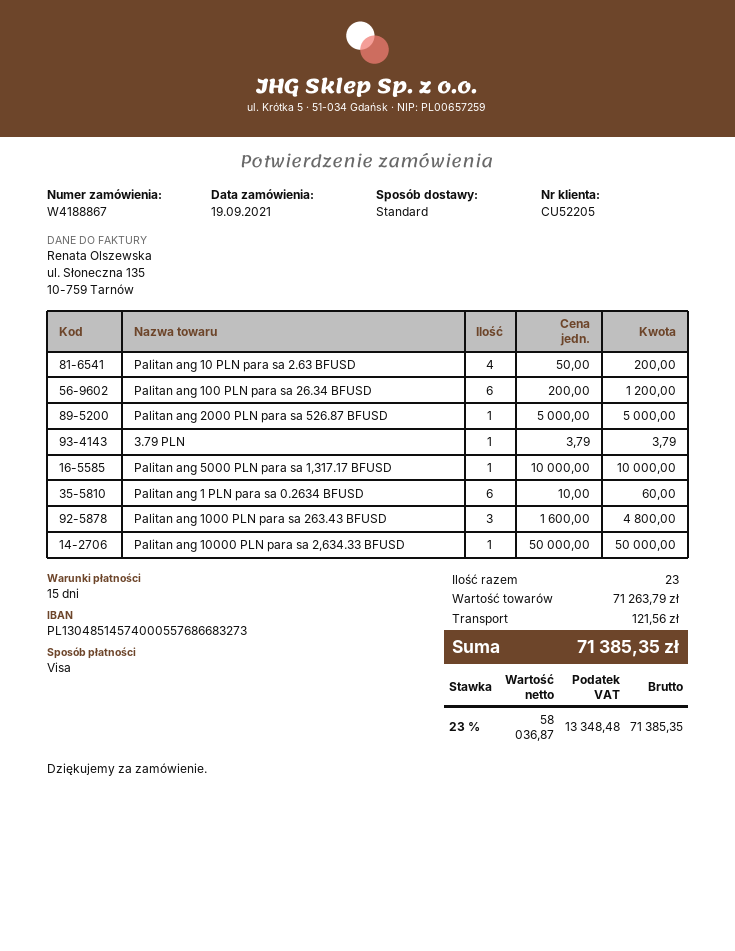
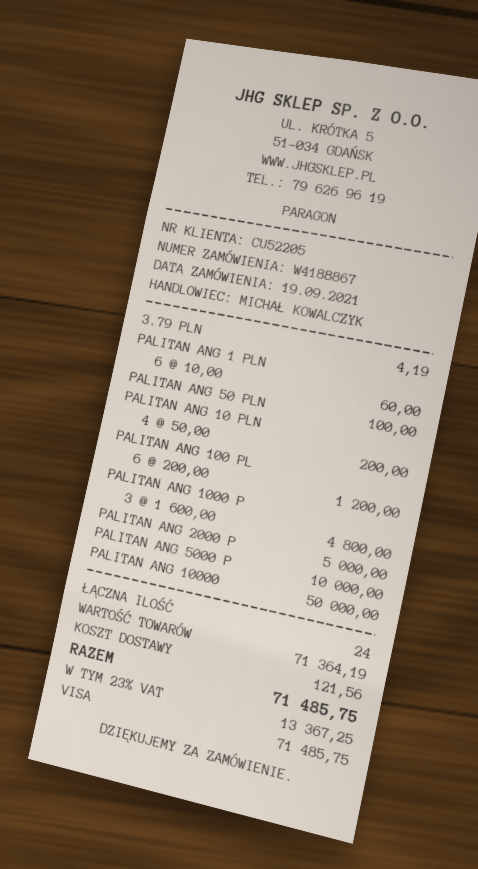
3.79 PLN: 1 x 3.79 = 3.79 -> 1 x 4.19 = 4.19
PALITAN ANG 50 PLN: none -> 1 x 100.00 = 100.00
total quantity: 23 -> 24
subtotal: 71263.79 -> 71364.19
tax: 23% = 13348.48 -> 23% = 13367.25
total: 71385.35 -> 71485.75

